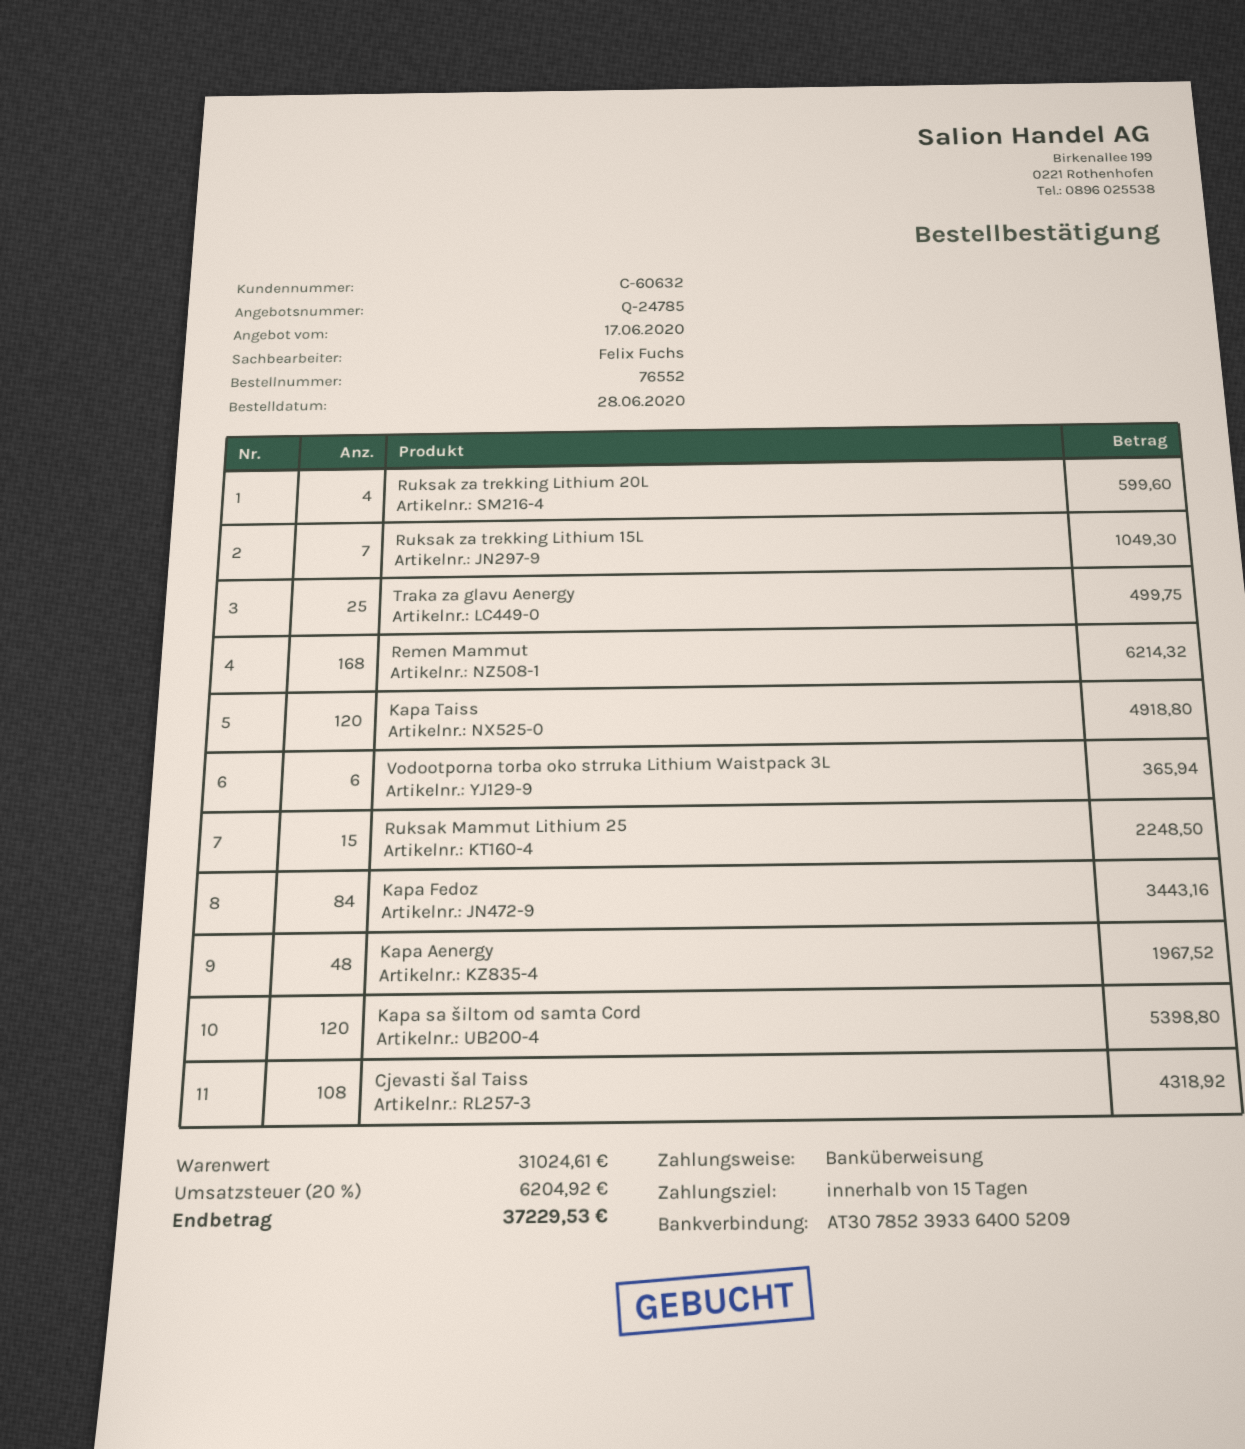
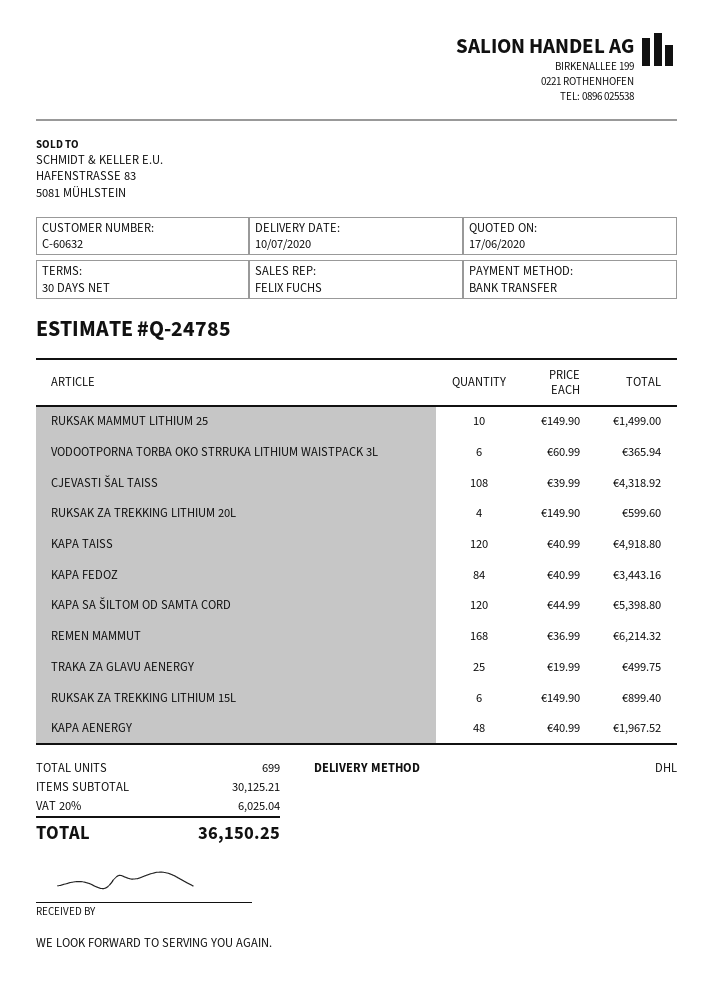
payment terms: 15 days -> 30 days
Ruksak za trekking Lithium 15L: 7 for 1049.30 -> 6 for 899.40
Ruksak Mammut Lithium 25: 15 for 2248.50 -> 10 for 1499.00
subtotal: 31024.61 -> 30125.21
tax: 20% = 6204.92 -> 20% = 6025.04
total: 37229.53 -> 36150.25

